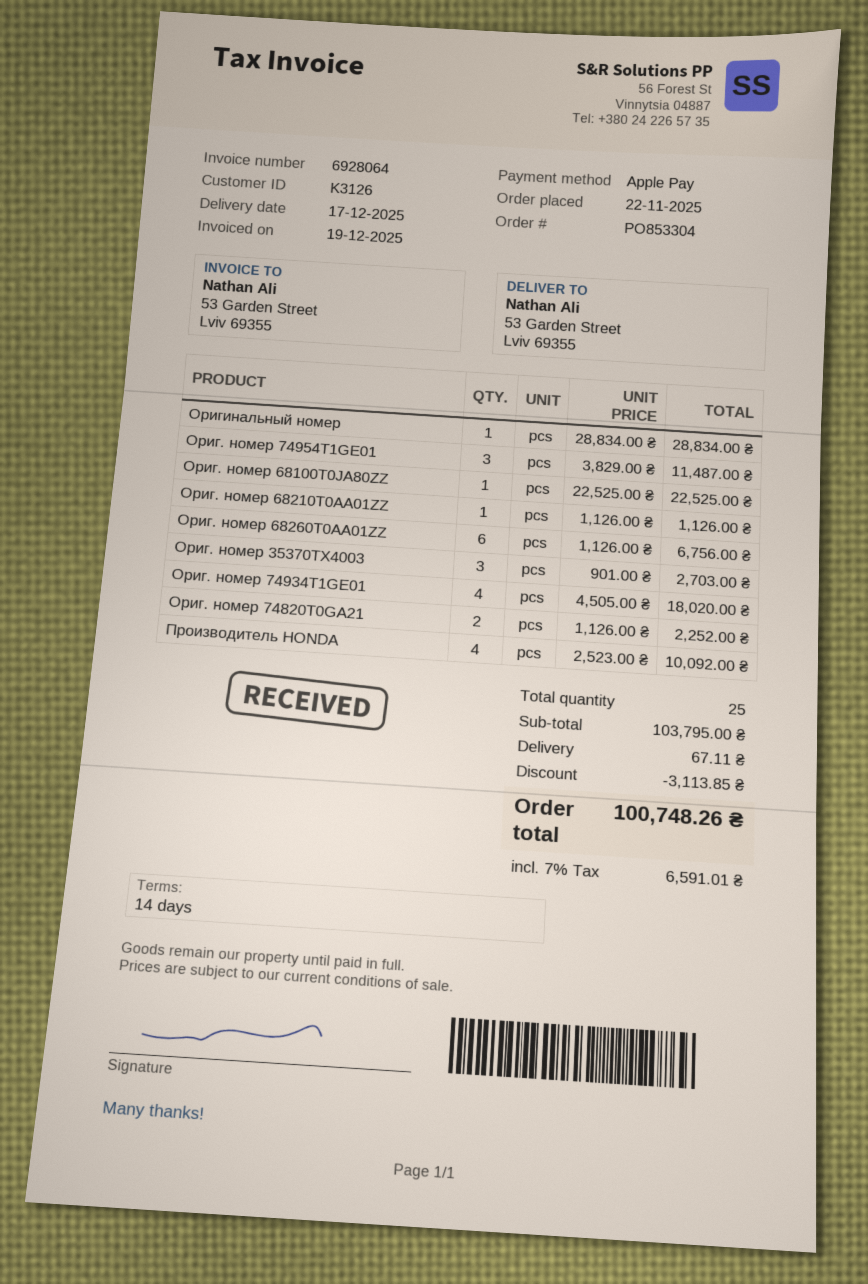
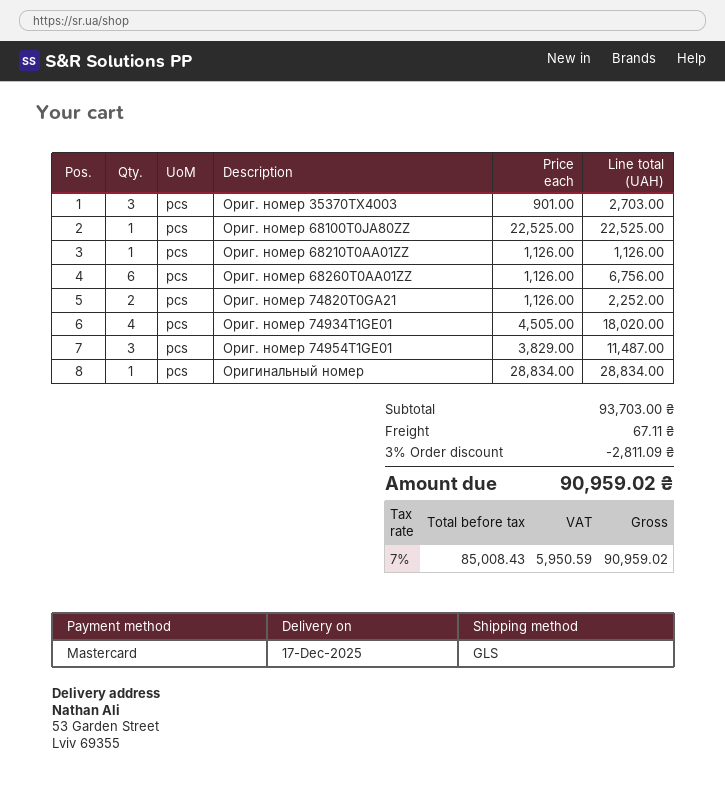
payment method: Apple Pay -> Mastercard
Производитель HONDA: 4 x 2523.00 = 10092.00 -> none
subtotal: 103795.00 -> 93703.00
discount: 3113.85 -> 2811.09
tax: 7% = 6591.01 -> 7% = 5950.59
total: 100748.26 -> 90959.02

